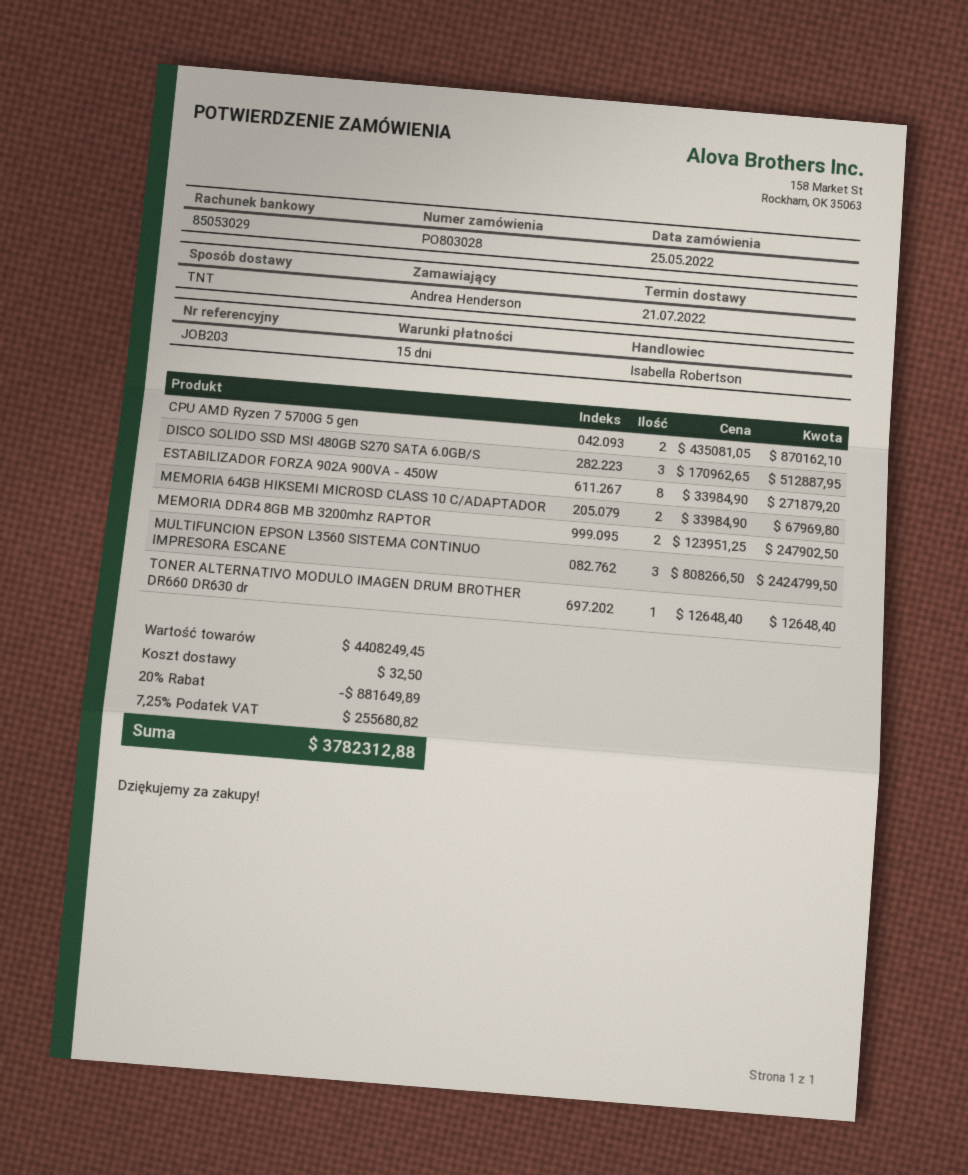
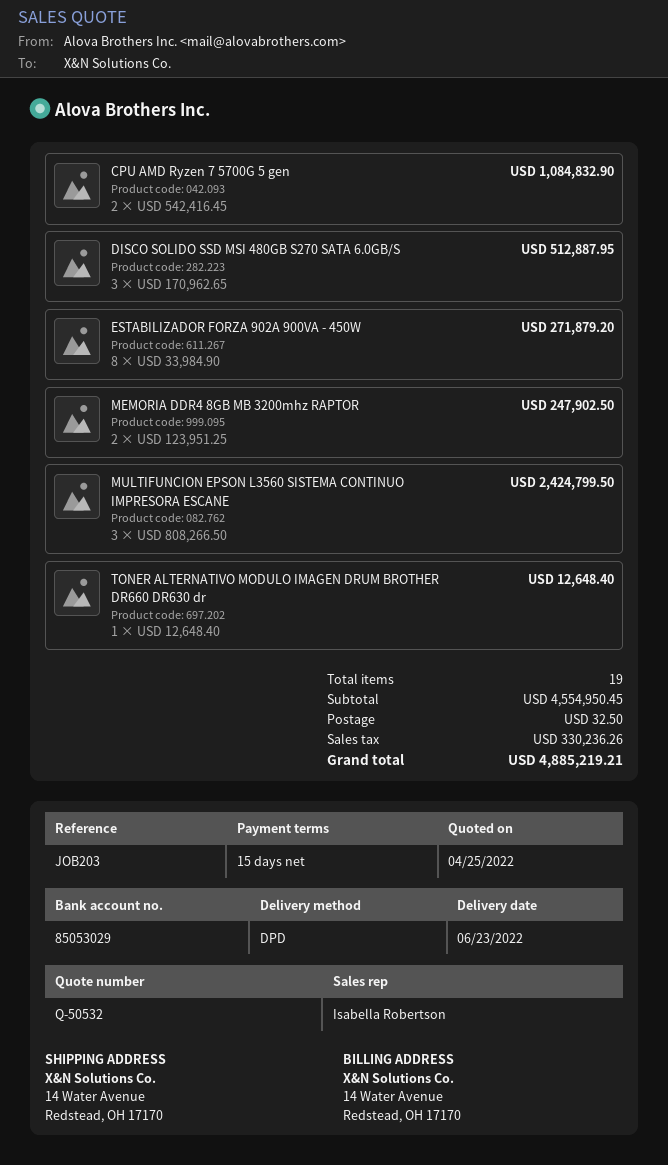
delivery date: 2022-07-21 -> 2022-06-23
shipping method: TNT -> DPD
CPU AMD Ryzen 7 5700G 5 gen: 2 x 435081.05 = 870162.10 -> 2 x 542416.45 = 1084832.90
MEMORIA 64GB HIKSEMI MICROSD CLASS 10 C/ADAPTADOR: 2 x 33984.90 = 67969.80 -> none
subtotal: 4408249.45 -> 4554950.45
discount: 20% = 881649.89 -> none
tax: 255680.82 -> 330236.26
total: 3782312.88 -> 4885219.21

